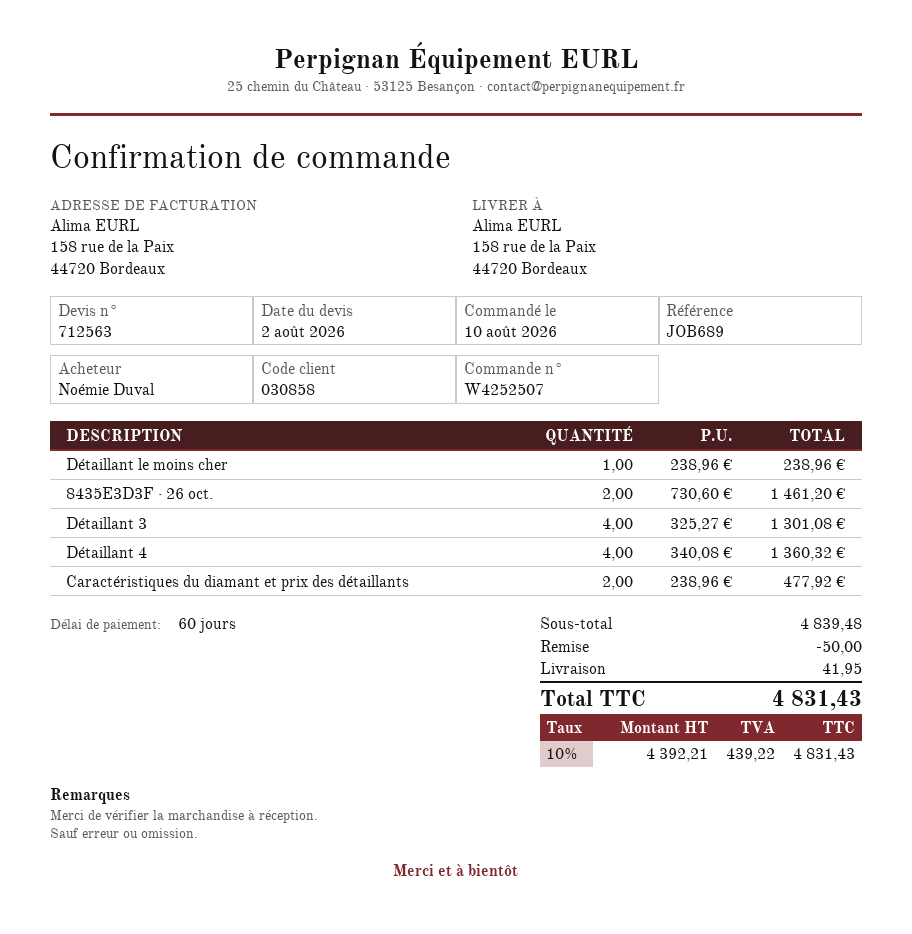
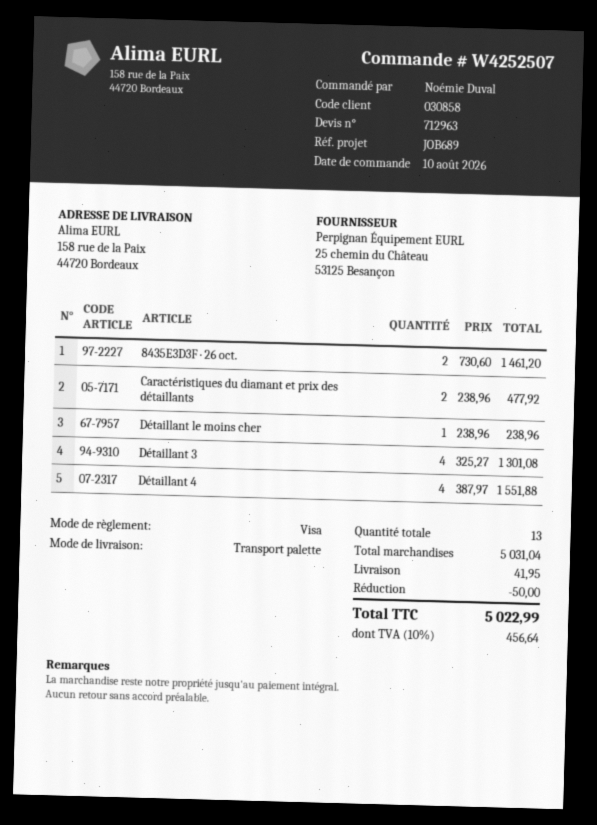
quote number: 712563 -> 712963
Détaillant 4: 4 x 340.08 = 1360.32 -> 4 x 387.97 = 1551.88
subtotal: 4839.48 -> 5031.04
tax: 10% = 439.22 -> 10% = 456.64
total: 4831.43 -> 5022.99

